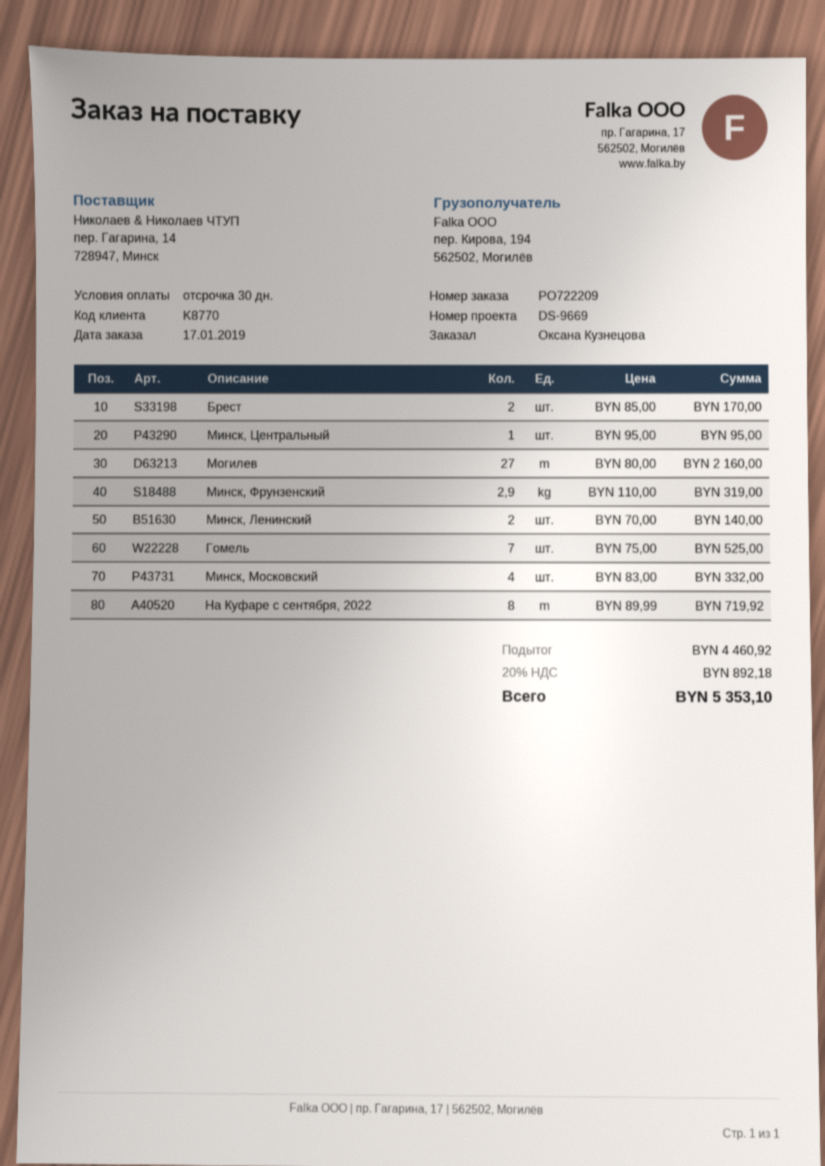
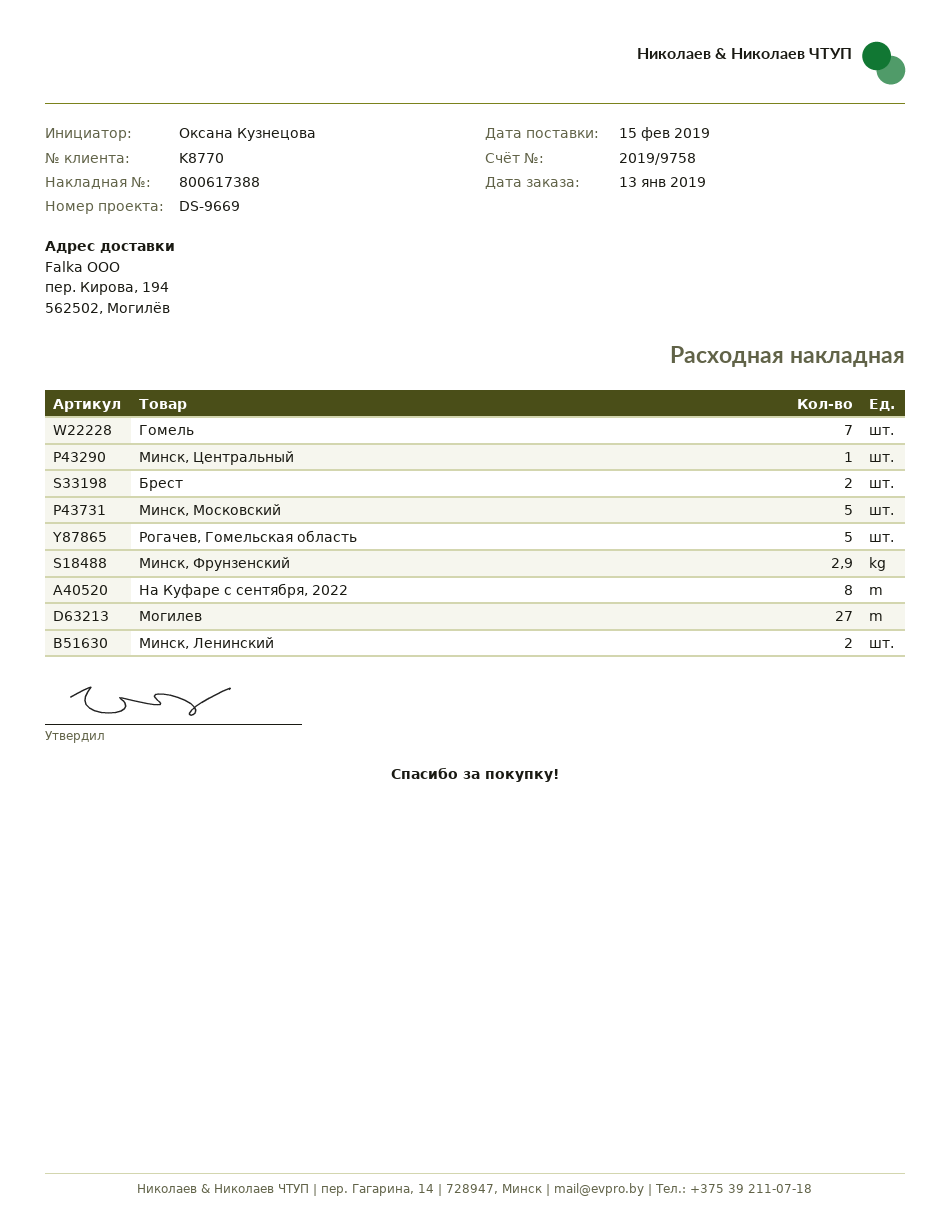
order date: 2019-01-17 -> 2019-01-13
Минск, Московский: 4 -> 5
Рогачев, Гомельская область: none -> 5

